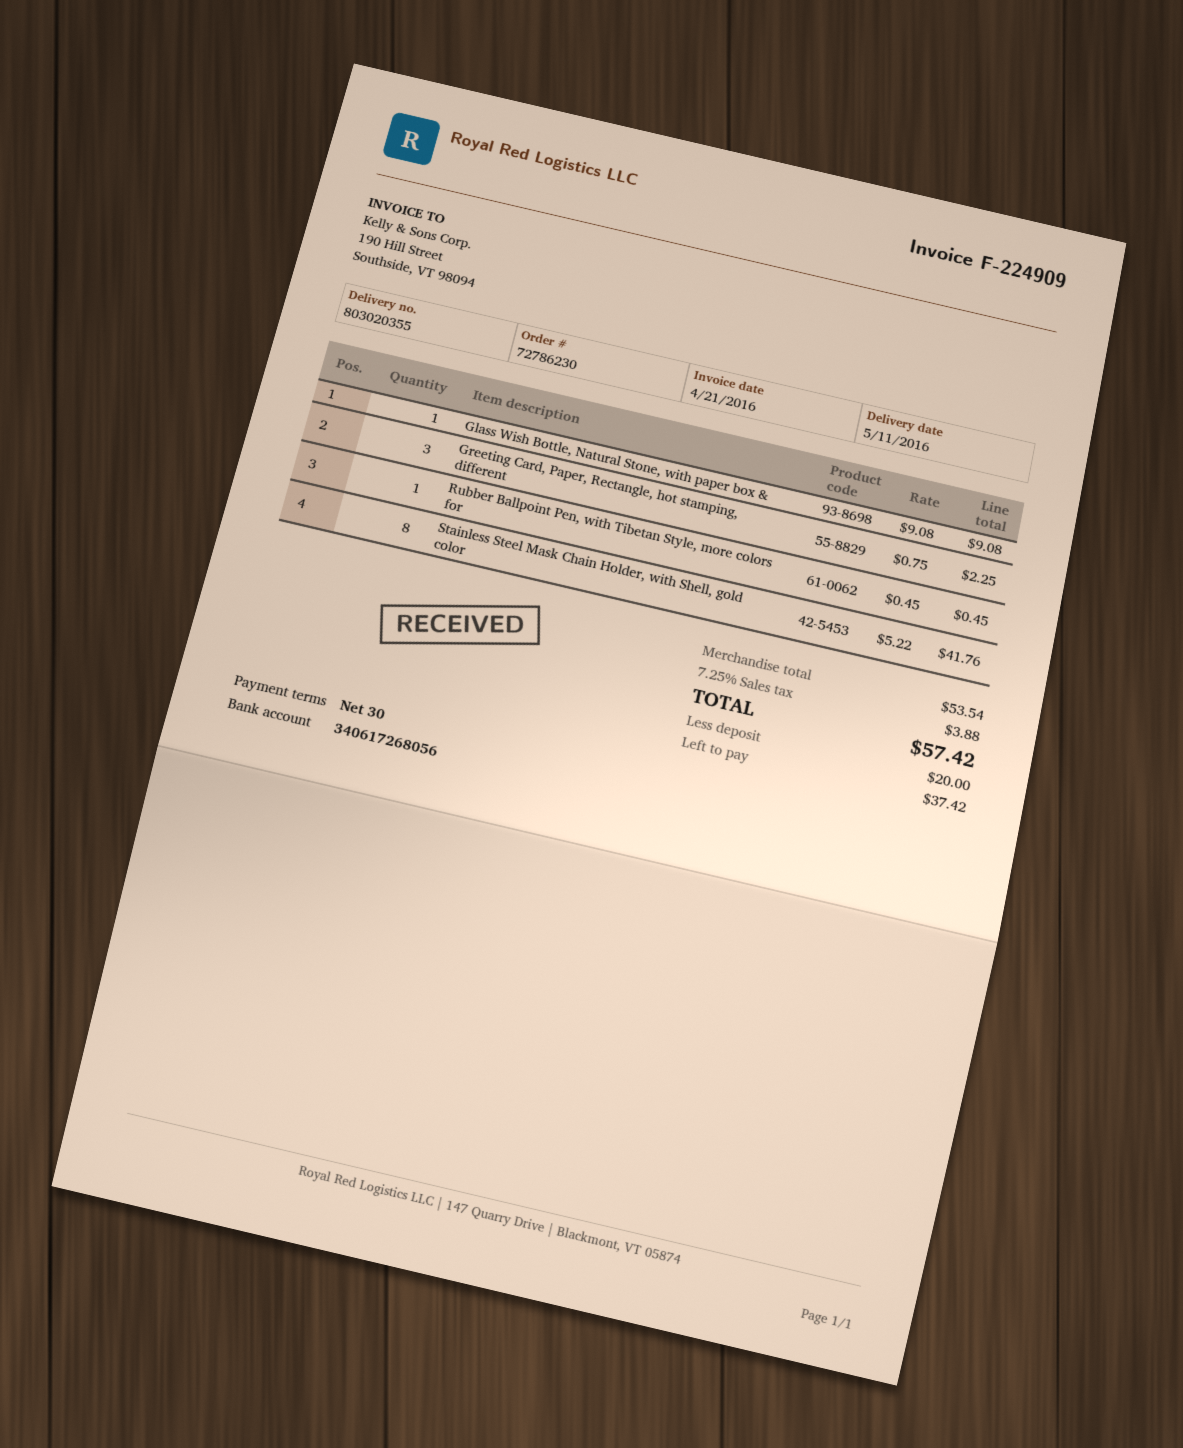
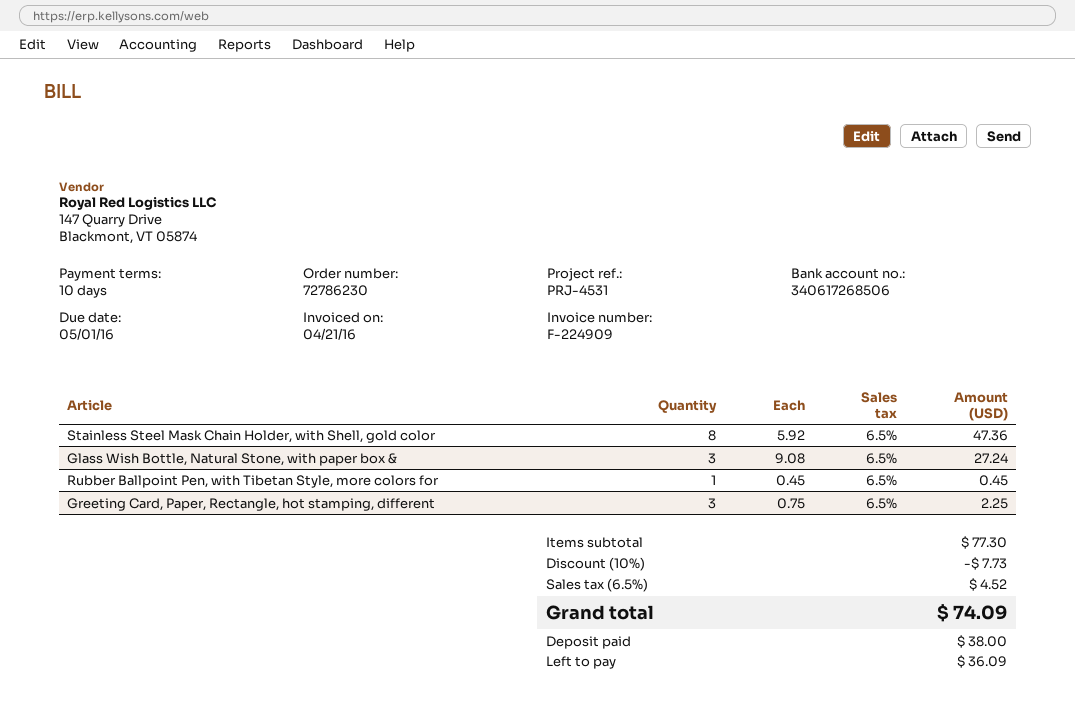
payment terms: 30 days -> 10 days
bank account: 340617268056 -> 340617268506
Glass Wish Bottle, Natural Stone, with paper box &: 1 x 9.08 = 9.08 -> 3 x 9.08 = 27.24
Stainless Steel Mask Chain Holder, with Shell, gold color: 8 x 5.22 = 41.76 -> 8 x 5.92 = 47.36
subtotal: 53.54 -> 77.30
discount: none -> 10% = 7.73
tax: 7.25% = 3.88 -> 6.5% = 4.52
total: 57.42 -> 74.09
deposit: 20.00 -> 38.00
balance: 37.42 -> 36.09

